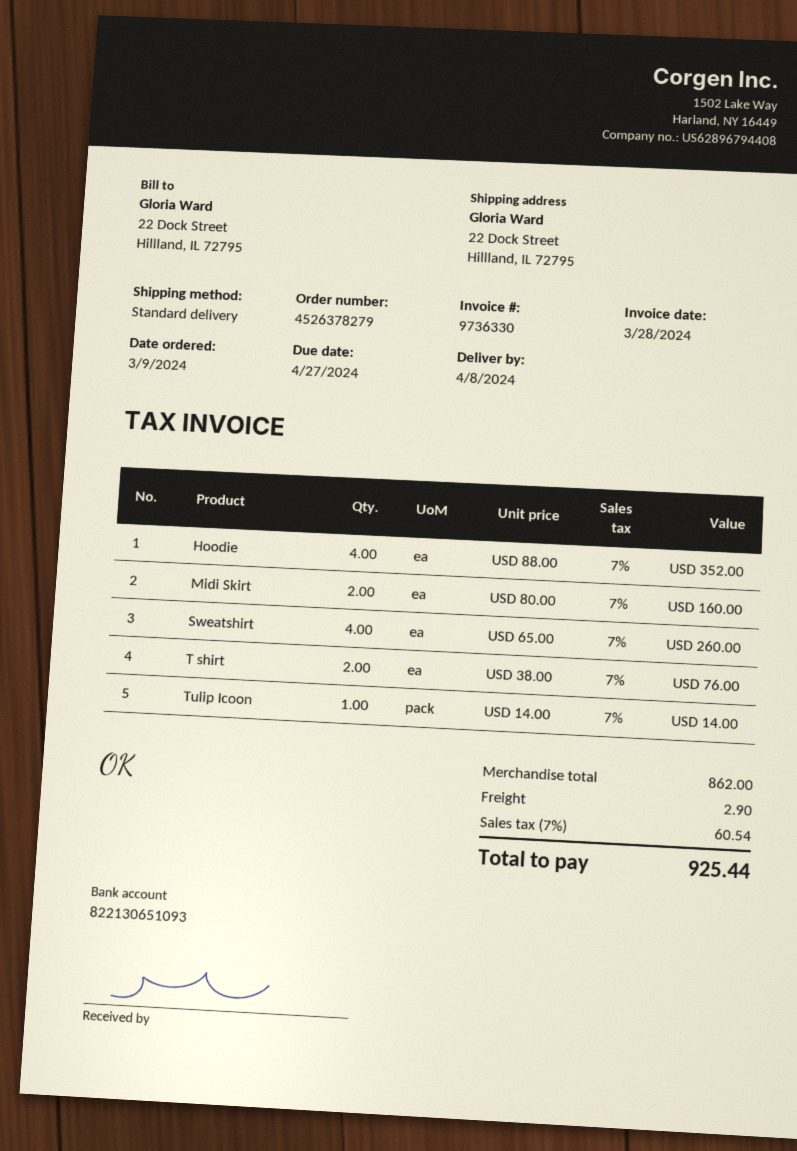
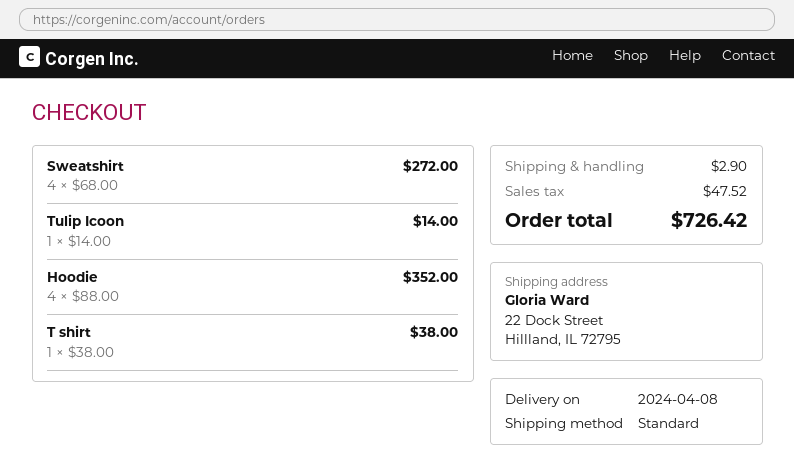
Midi Skirt: 2 x 80.00 = 160.00 -> none
Sweatshirt: 4 x 65.00 = 260.00 -> 4 x 68.00 = 272.00
T shirt: 2 x 38.00 = 76.00 -> 1 x 38.00 = 38.00
tax: 60.54 -> 47.52
total: 925.44 -> 726.42

